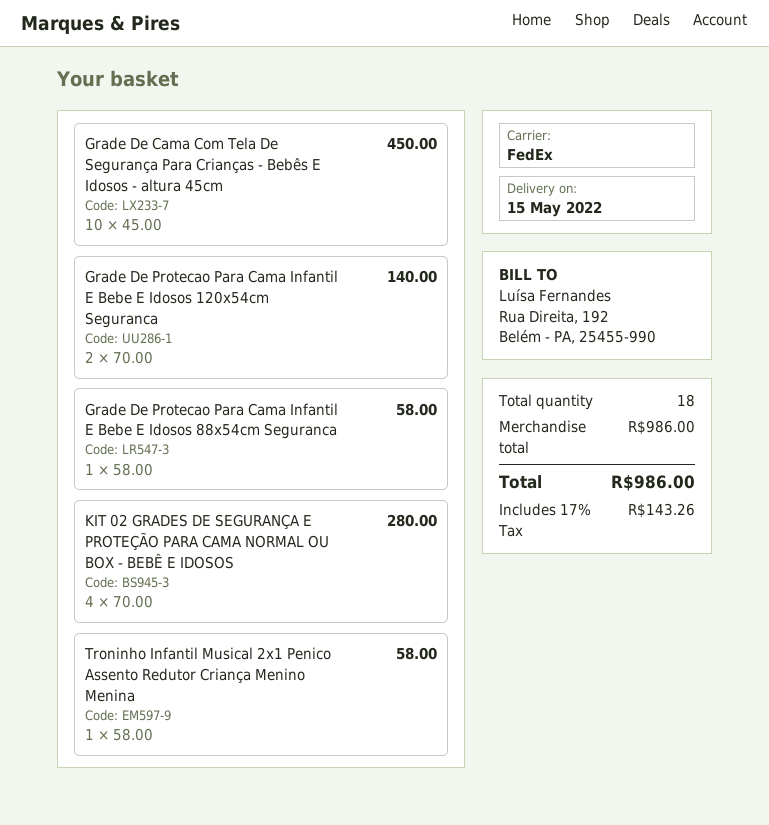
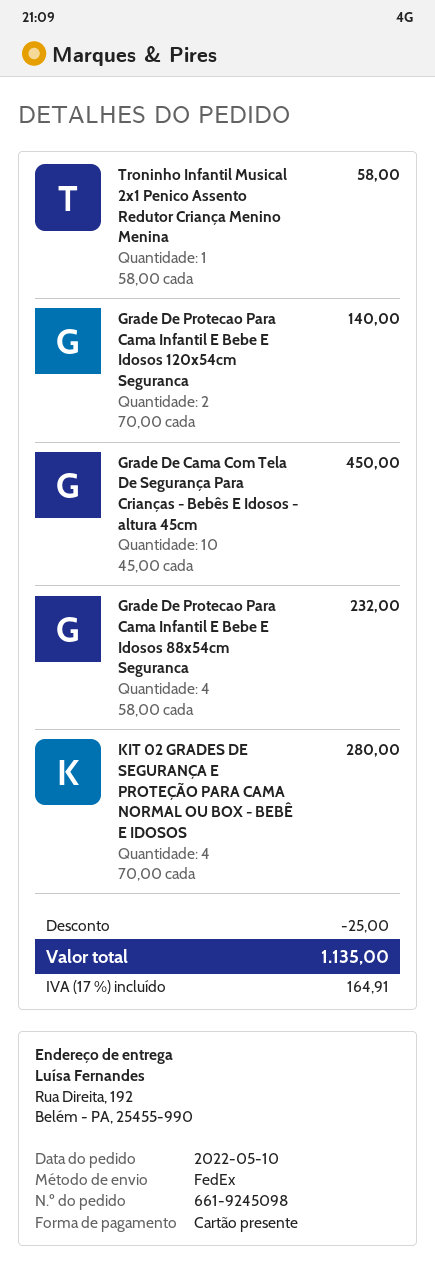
Grade De Protecao Para Cama Infantil E Bebe E Idosos 88x54cm Seguranca: 1 x 58.00 = 58.00 -> 4 x 58.00 = 232.00
discount: none -> 25.00
tax: 17% = 143.26 -> 17% = 164.91
total: 986.00 -> 1135.00

